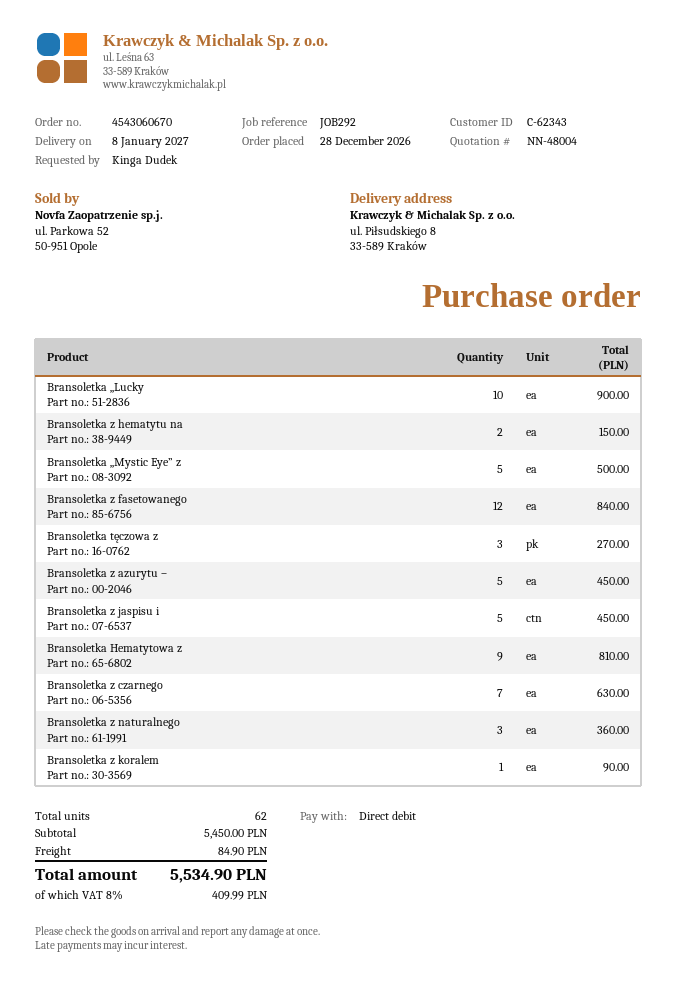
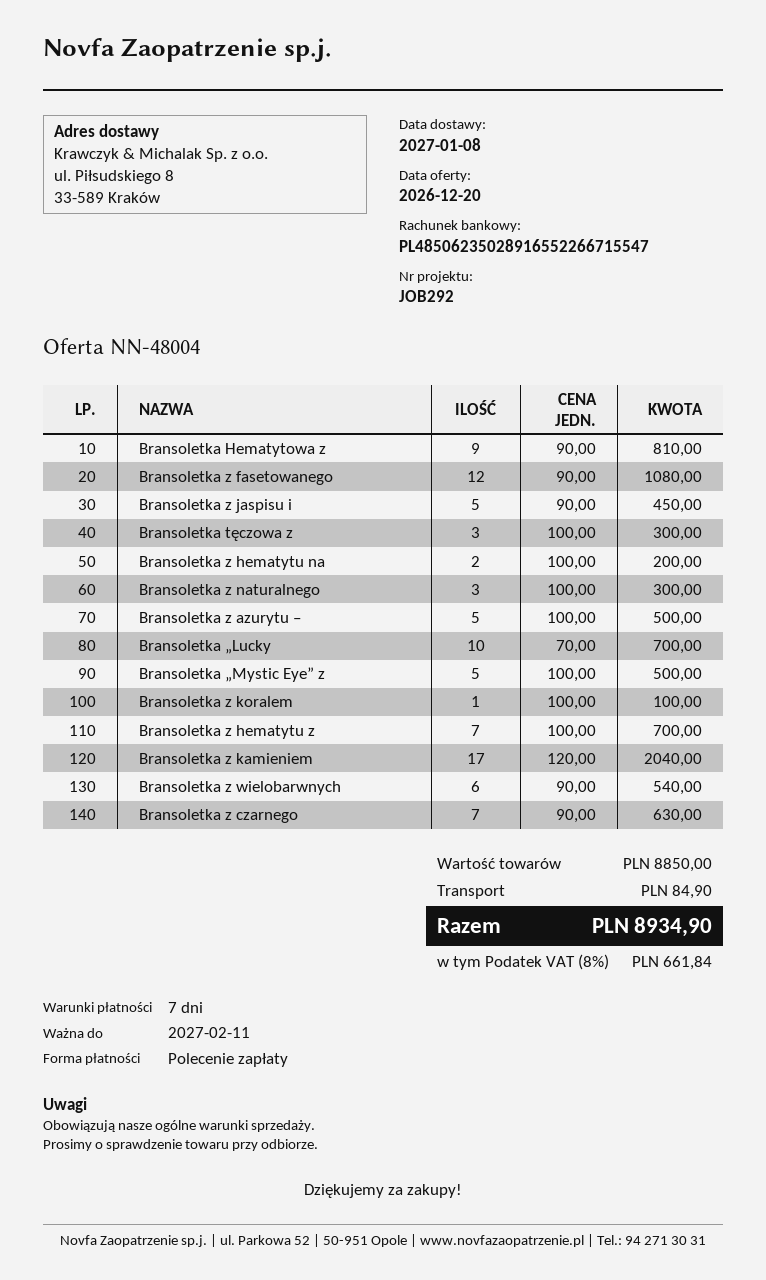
Bransoletka „Lucky: 10 for 900.00 -> 10 for 700.00
Bransoletka z hematytu na: 2 for 150.00 -> 2 for 200.00
Bransoletka z fasetowanego: 12 for 840.00 -> 12 for 1080.00
Bransoletka tęczowa z: 3 for 270.00 -> 3 for 300.00
Bransoletka z azurytu –: 5 for 450.00 -> 5 for 500.00
Bransoletka z naturalnego: 3 for 360.00 -> 3 for 300.00
Bransoletka z koralem: 1 for 90.00 -> 1 for 100.00
Bransoletka z hematytu z: none -> 7 for 700.00
Bransoletka z kamieniem: none -> 17 for 2040.00
Bransoletka z wielobarwnych: none -> 6 for 540.00
subtotal: 5450.00 -> 8850.00
tax: 8% = 409.99 -> 8% = 661.84
total: 5534.90 -> 8934.90

